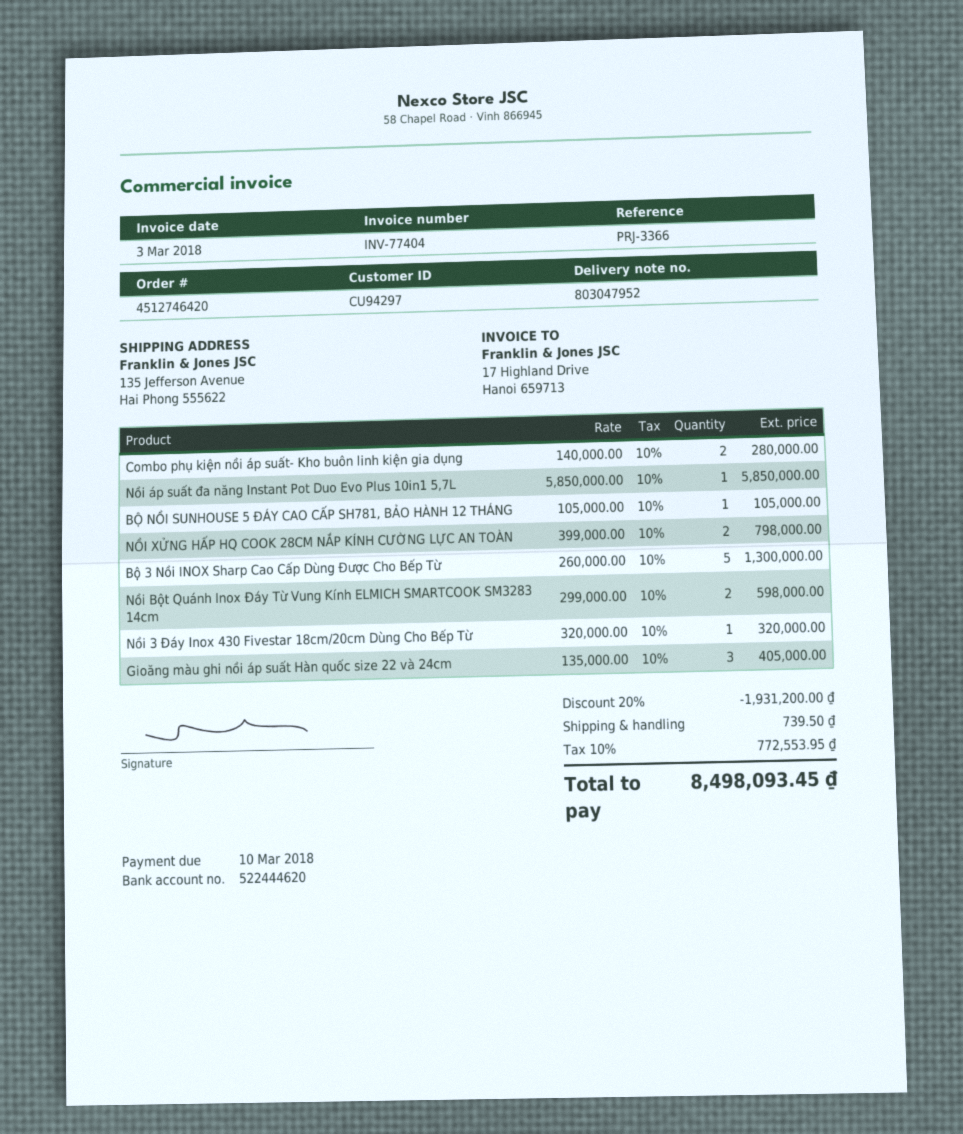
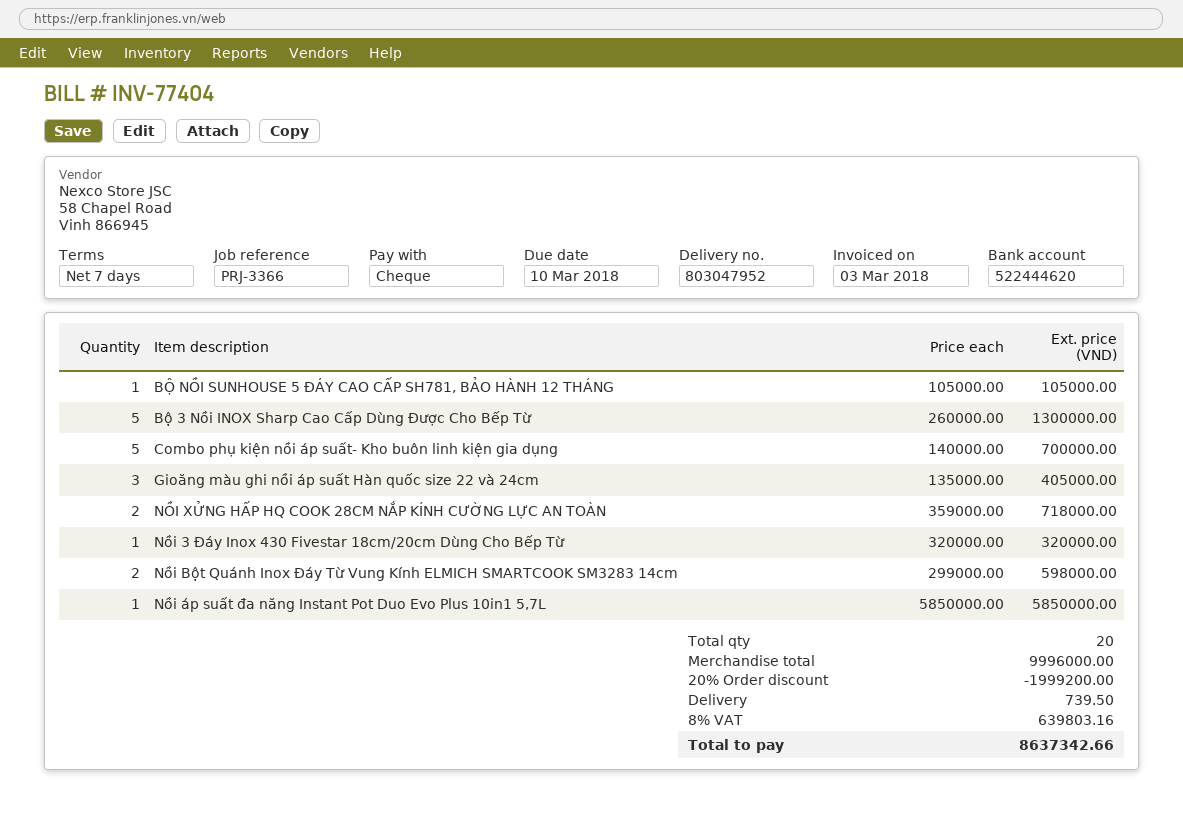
Combo phụ kiện nồi áp suất- Kho buôn linh kiện gia dụng: 2 x 140000.00 = 280000.00 -> 5 x 140000.00 = 700000.00
NỒI XỬNG HẤP HQ COOK 28CM NẮP KÍNH CƯỜNG LỰC AN TOÀN: 2 x 399000.00 = 798000.00 -> 2 x 359000.00 = 718000.00
discount: 20% = 1931200.00 -> 20% = 1999200.00
tax: 10% = 772553.95 -> 8% = 639803.16
total: 8498093.45 -> 8637342.66

